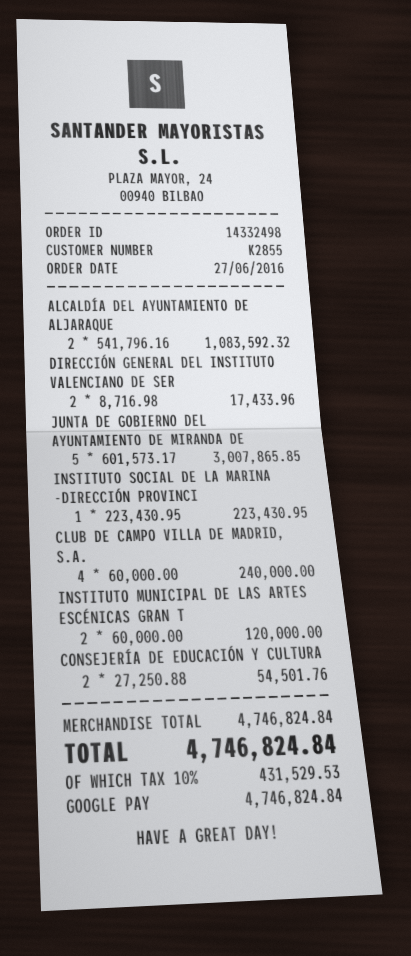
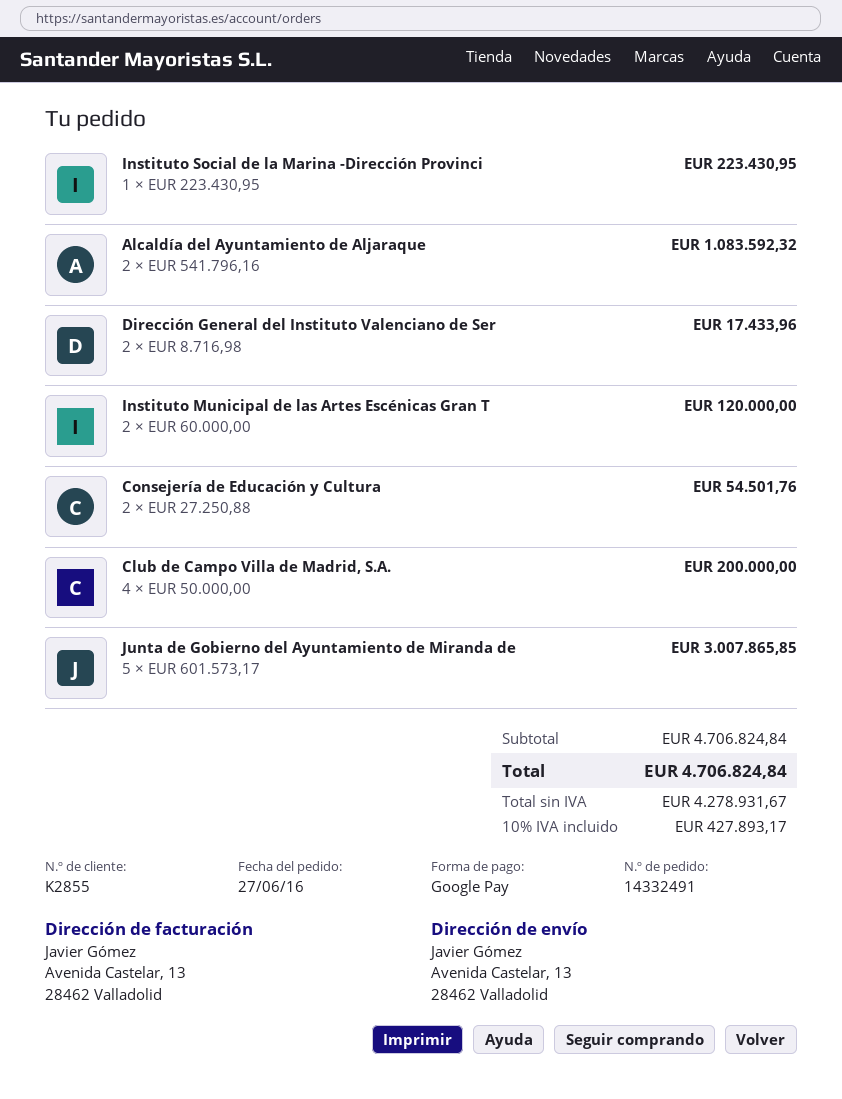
order number: 14332498 -> 14332491
CLUB DE CAMPO VILLA DE MADRID, S.A.: 4 x 60000.00 = 240000.00 -> 4 x 50000.00 = 200000.00
subtotal: 4746824.84 -> 4706824.84
tax: 10% = 431529.53 -> 10% = 427893.17
total: 4746824.84 -> 4706824.84

